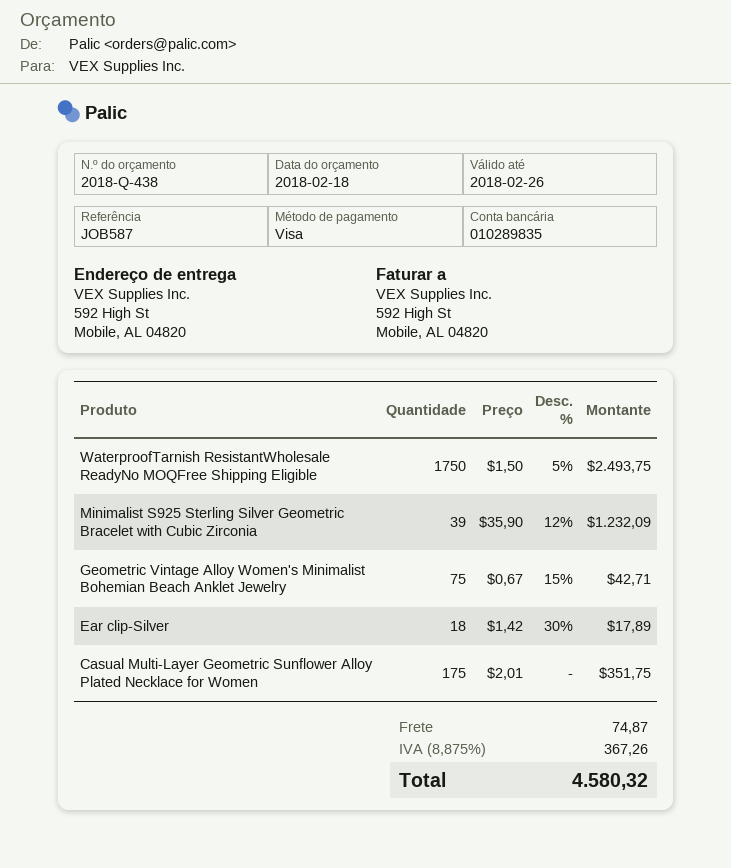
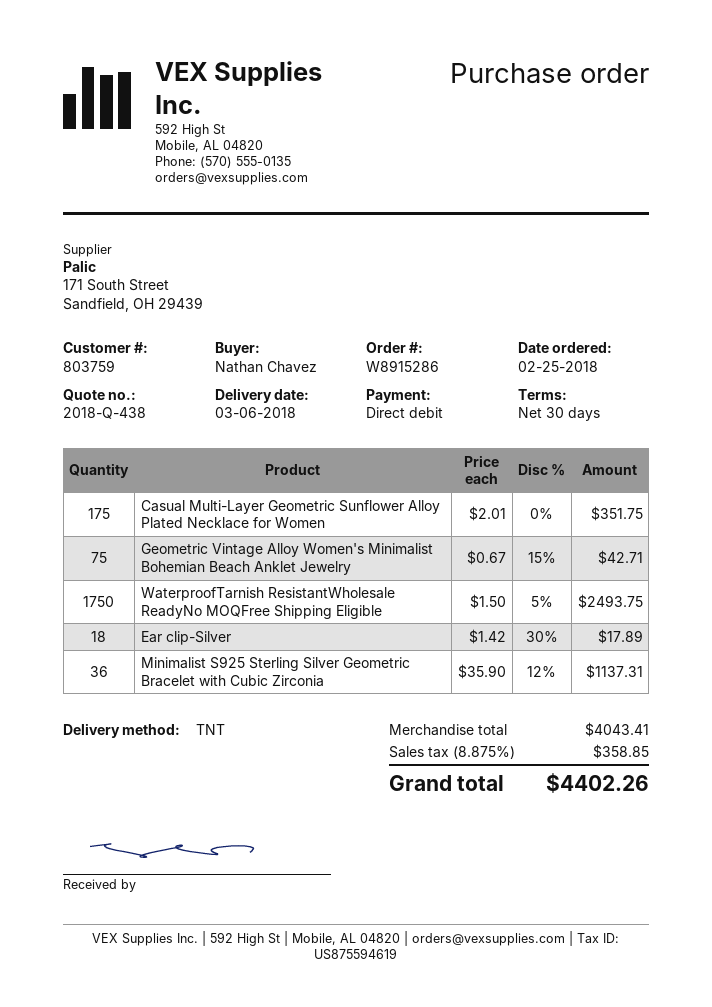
payment method: Visa -> direct debit
Minimalist S925 Sterling Silver Geometric Bracelet with Cubic Zirconia: 39 x 35.90 - 12% = 1232.09 -> 36 x 35.90 - 12% = 1137.31
shipping: 74.87 -> none
tax: 8.875% = 367.26 -> 8.875% = 358.85
total: 4580.32 -> 4402.26

